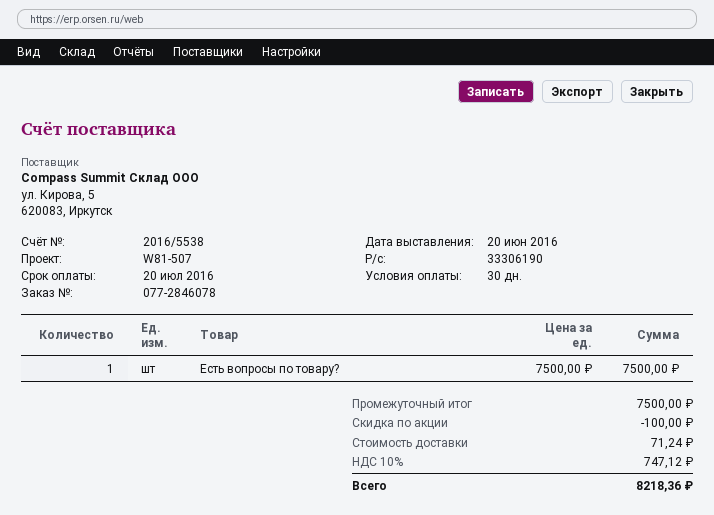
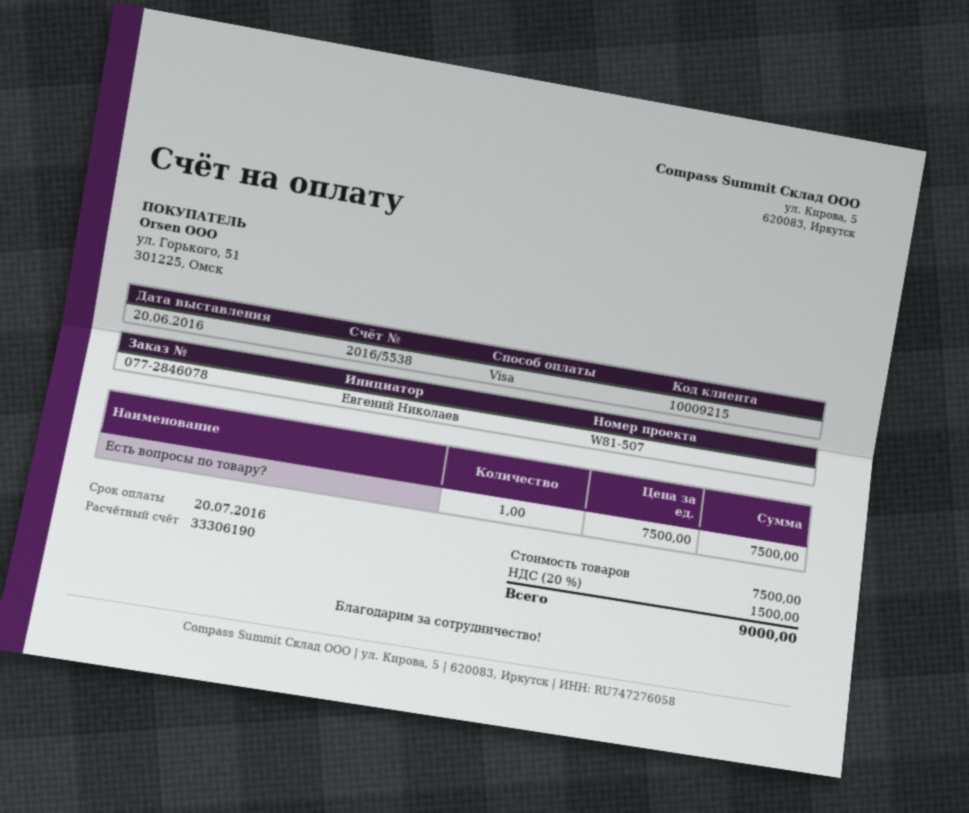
discount: 100.00 -> none
shipping: 71.24 -> none
tax: 10% = 747.12 -> 20% = 1500.00
total: 8218.36 -> 9000.00

